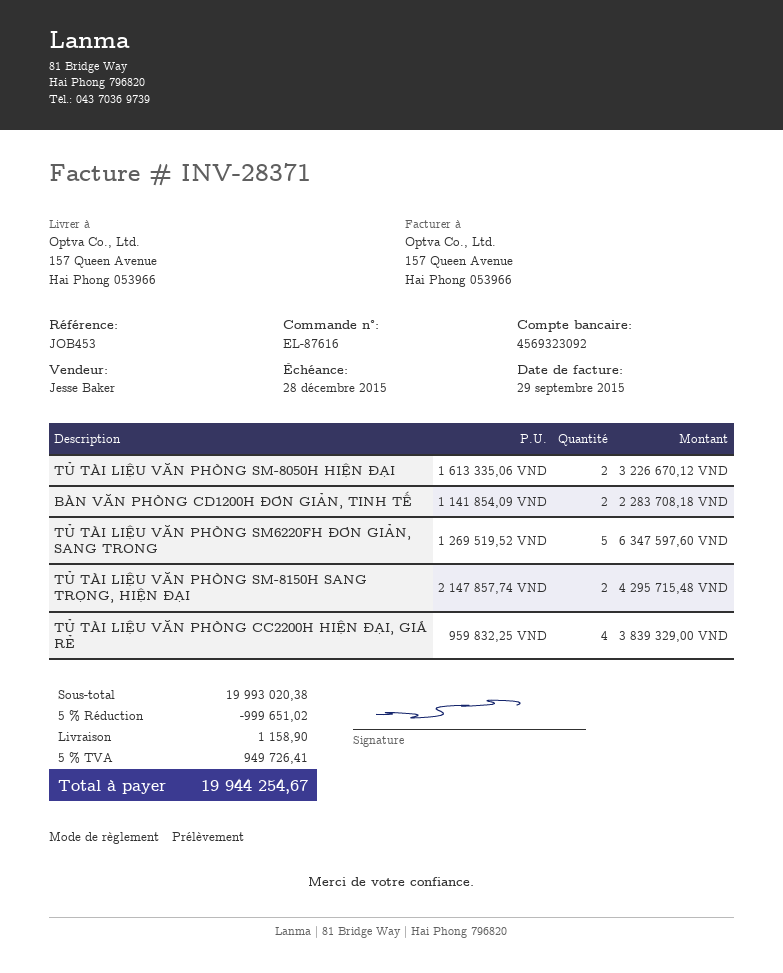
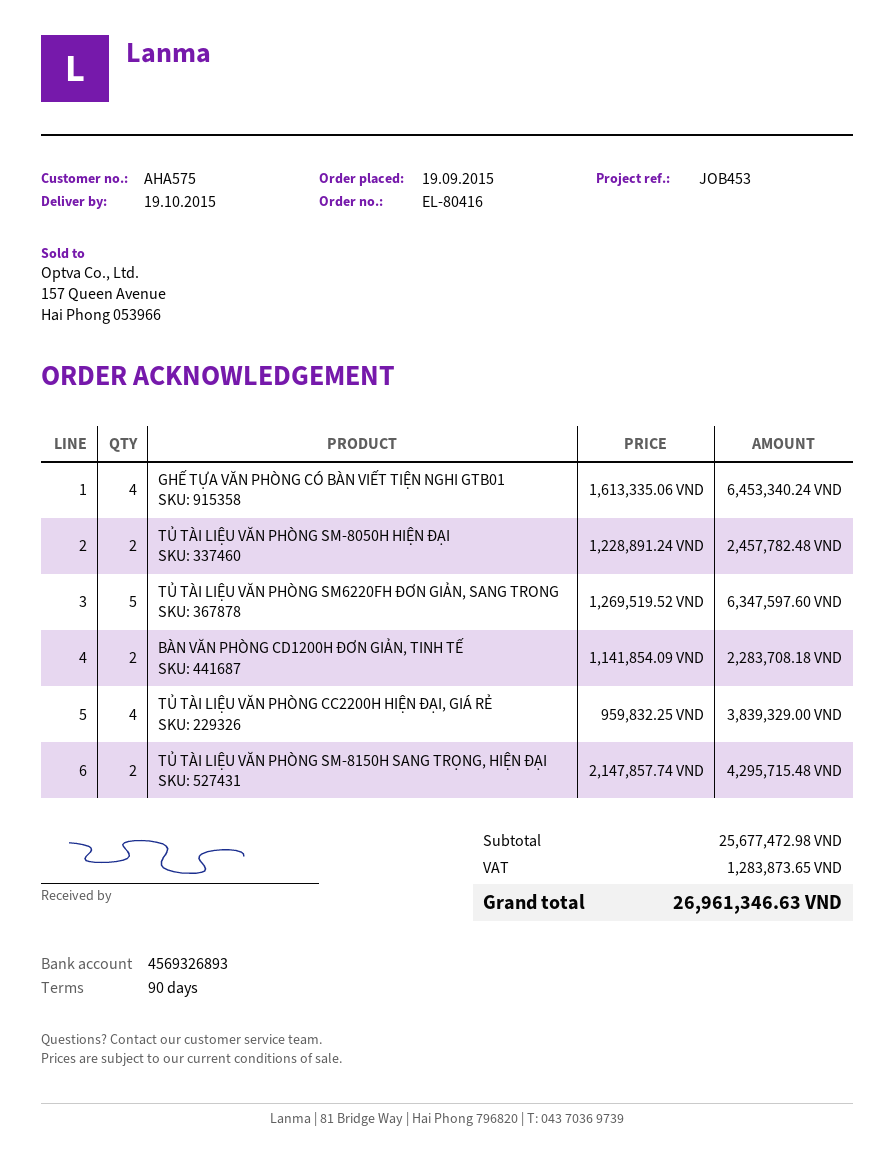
order number: EL-87616 -> EL-80416
bank account: 4569323092 -> 4569326893
TỦ TÀI LIỆU VĂN PHÒNG SM-8050H HIỆN ĐẠI: 2 x 1613335.06 = 3226670.12 -> 2 x 1228891.24 = 2457782.48
GHẾ TỰA VĂN PHÒNG CÓ BÀN VIẾT TIỆN NGHI GTB01: none -> 4 x 1613335.06 = 6453340.24
subtotal: 19993020.38 -> 25677472.98
discount: 5% = 999651.02 -> none
shipping: 1158.90 -> none
tax: 949726.41 -> 1283873.65
total: 19944254.67 -> 26961346.63

